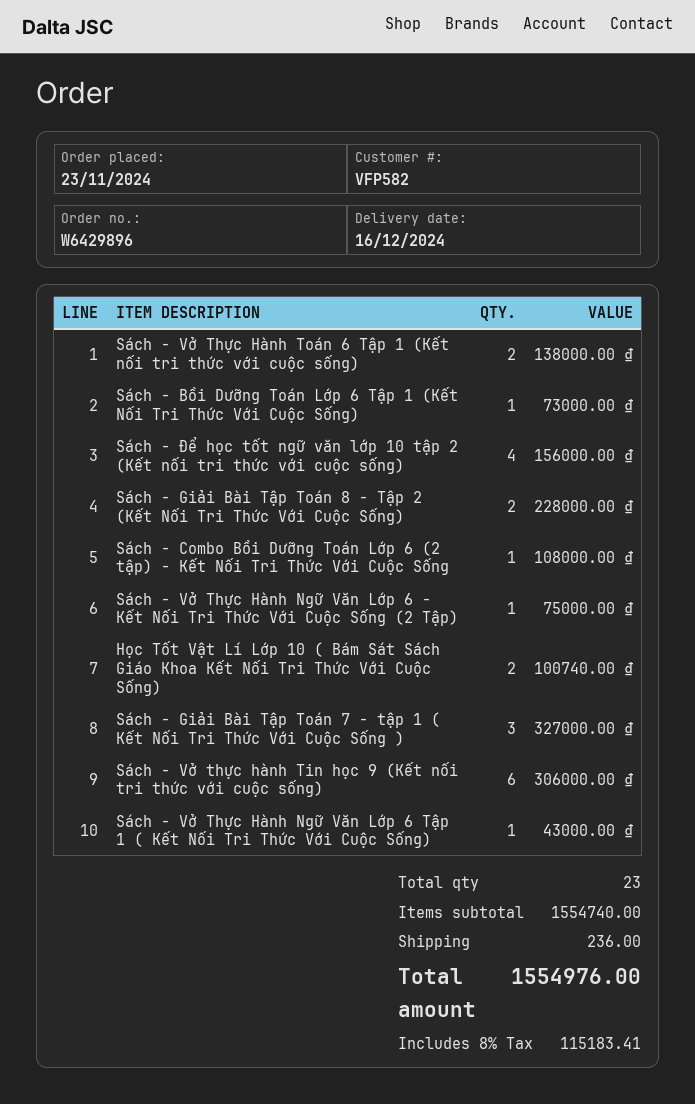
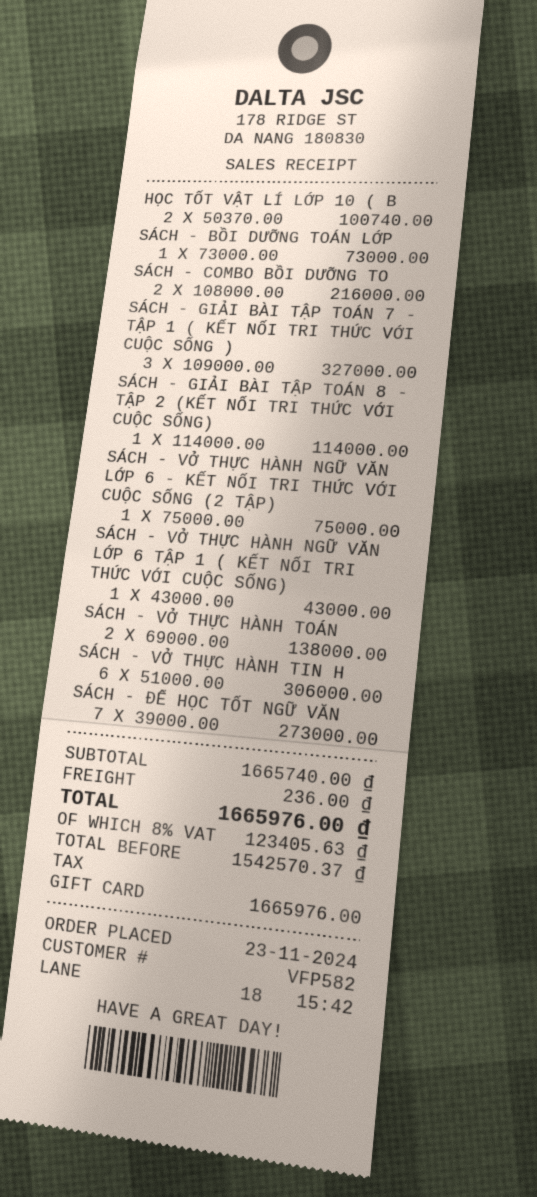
Sách - Để học tốt ngữ văn lớp 10 tập 2 (Kết nối tri thức với cuộc sống): 4 for 156000.00 -> 7 for 273000.00
Sách - Giải Bài Tập Toán 8 - Tập 2 (Kết Nối Tri Thức Với Cuộc Sống): 2 for 228000.00 -> 1 for 114000.00
Sách - Combo Bồi Dưỡng Toán Lớp 6 (2 tập) - Kết Nối Tri Thức Với Cuộc Sống: 1 for 108000.00 -> 2 for 216000.00
subtotal: 1554740.00 -> 1665740.00
tax: 8% = 115183.41 -> 8% = 123405.63
total: 1554976.00 -> 1665976.00

